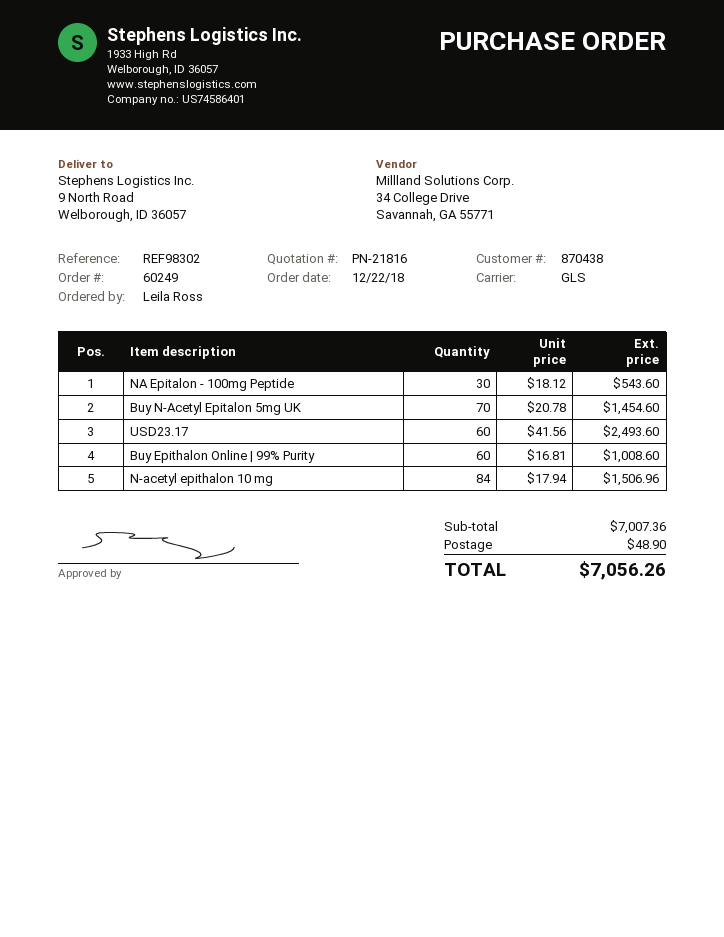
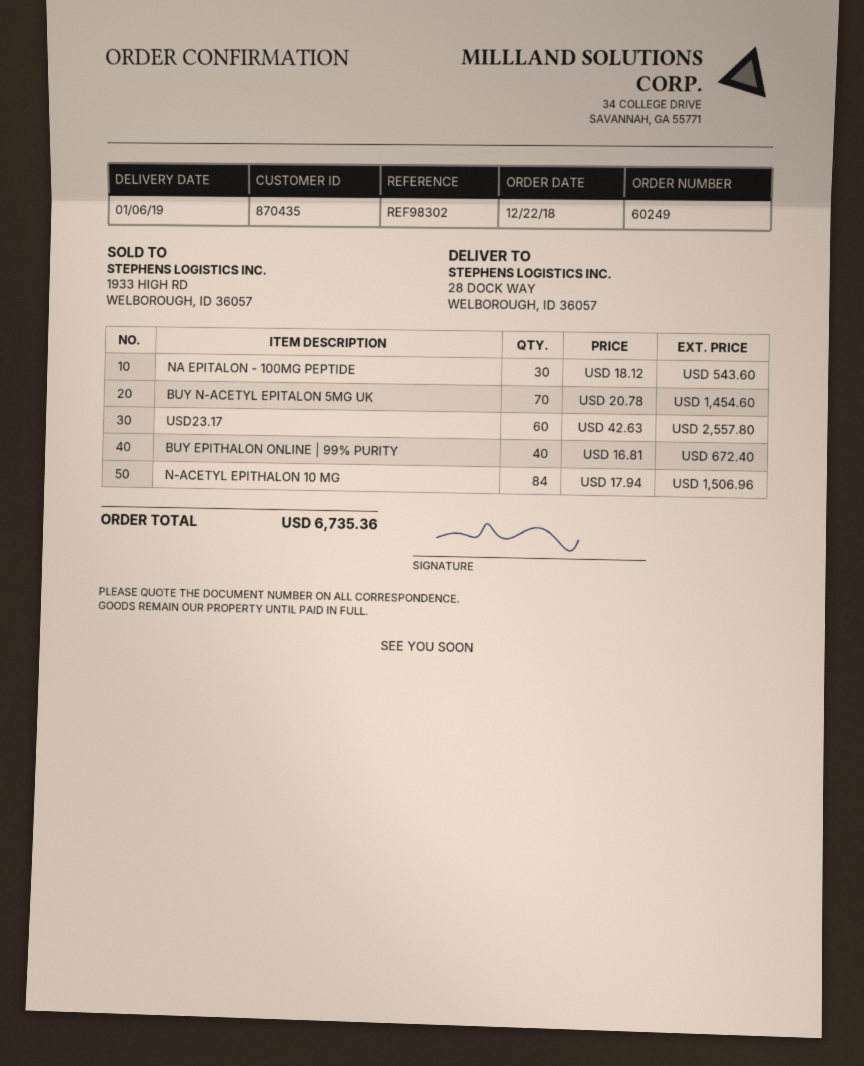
customer number: 870438 -> 870435
ship to: 9 North Road, Welborough, ID 36057 -> 28 DOCK WAY, WELBOROUGH, ID 36057
USD23.17: 60 x 41.56 = 2493.60 -> 60 x 42.63 = 2557.80
Buy Epithalon Online | 99% Purity: 60 x 16.81 = 1008.60 -> 40 x 16.81 = 672.40
shipping: 48.90 -> none
total: 7056.26 -> 6735.36

